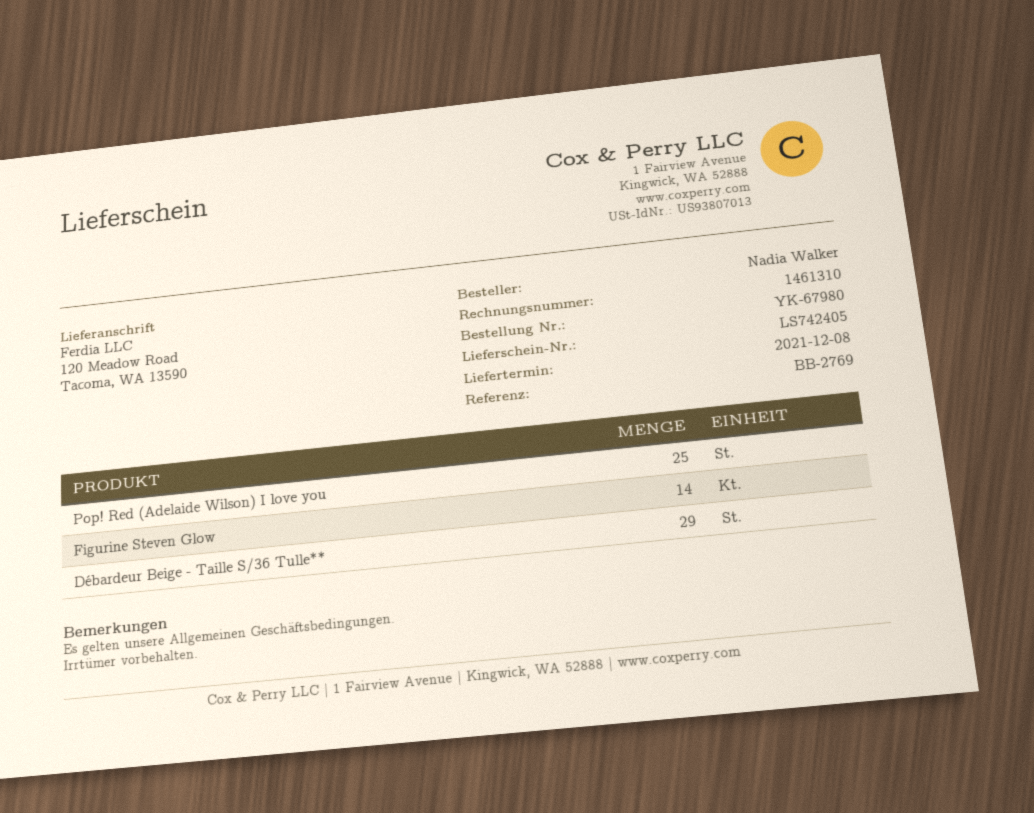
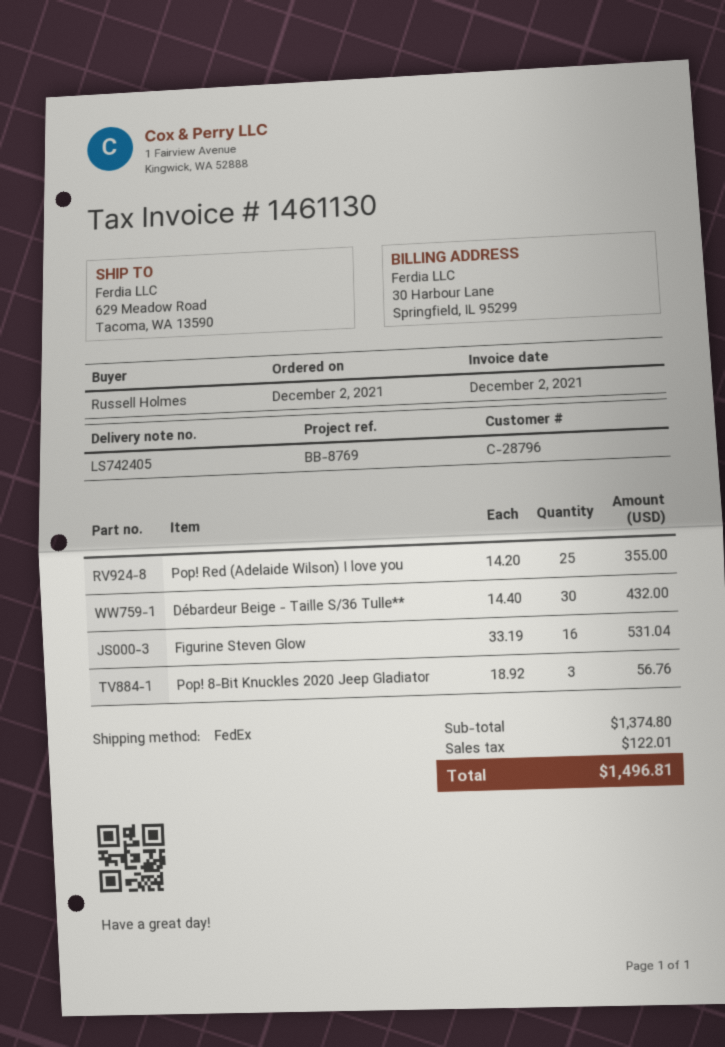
invoice number: 1461310 -> 1461130
reference: BB-2769 -> BB-8769
ordered by: Nadia Walker -> Russell Holmes
ship to: 120 Meadow Road, Tacoma, WA 13590 -> 629 Meadow Road, Tacoma, WA 13590
Figurine Steven Glow: 14 -> 16
Débardeur Beige - Taille S/36 Tulle**: 29 -> 30
Pop! 8-Bit Knuckles 2020 Jeep Gladiator: none -> 3

